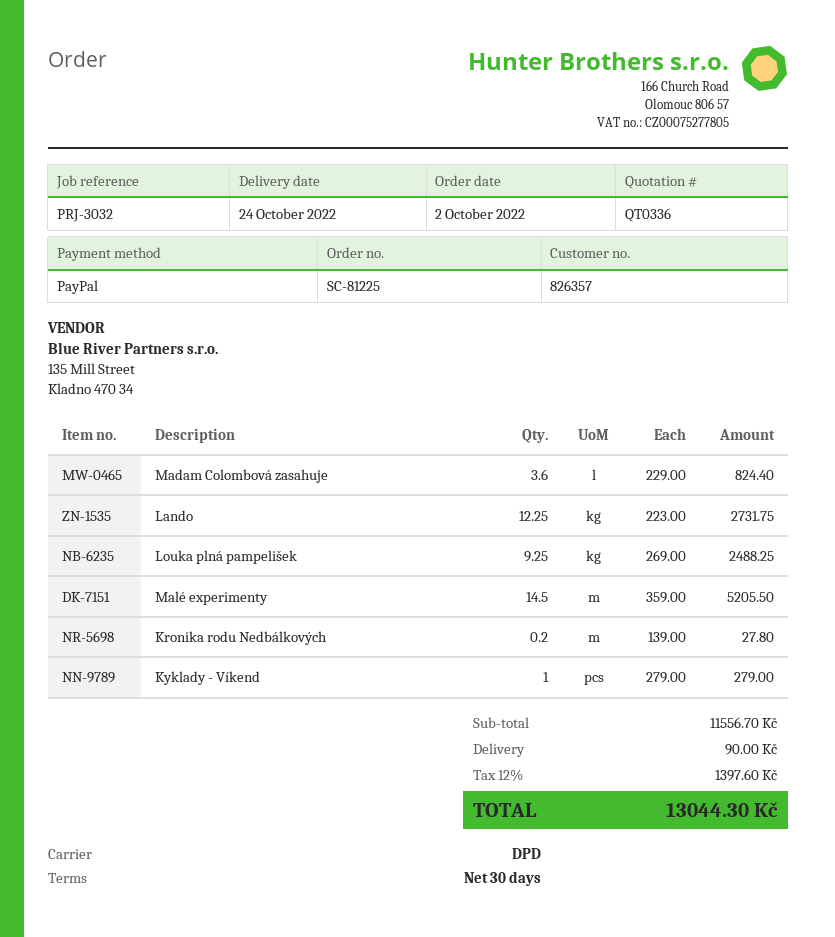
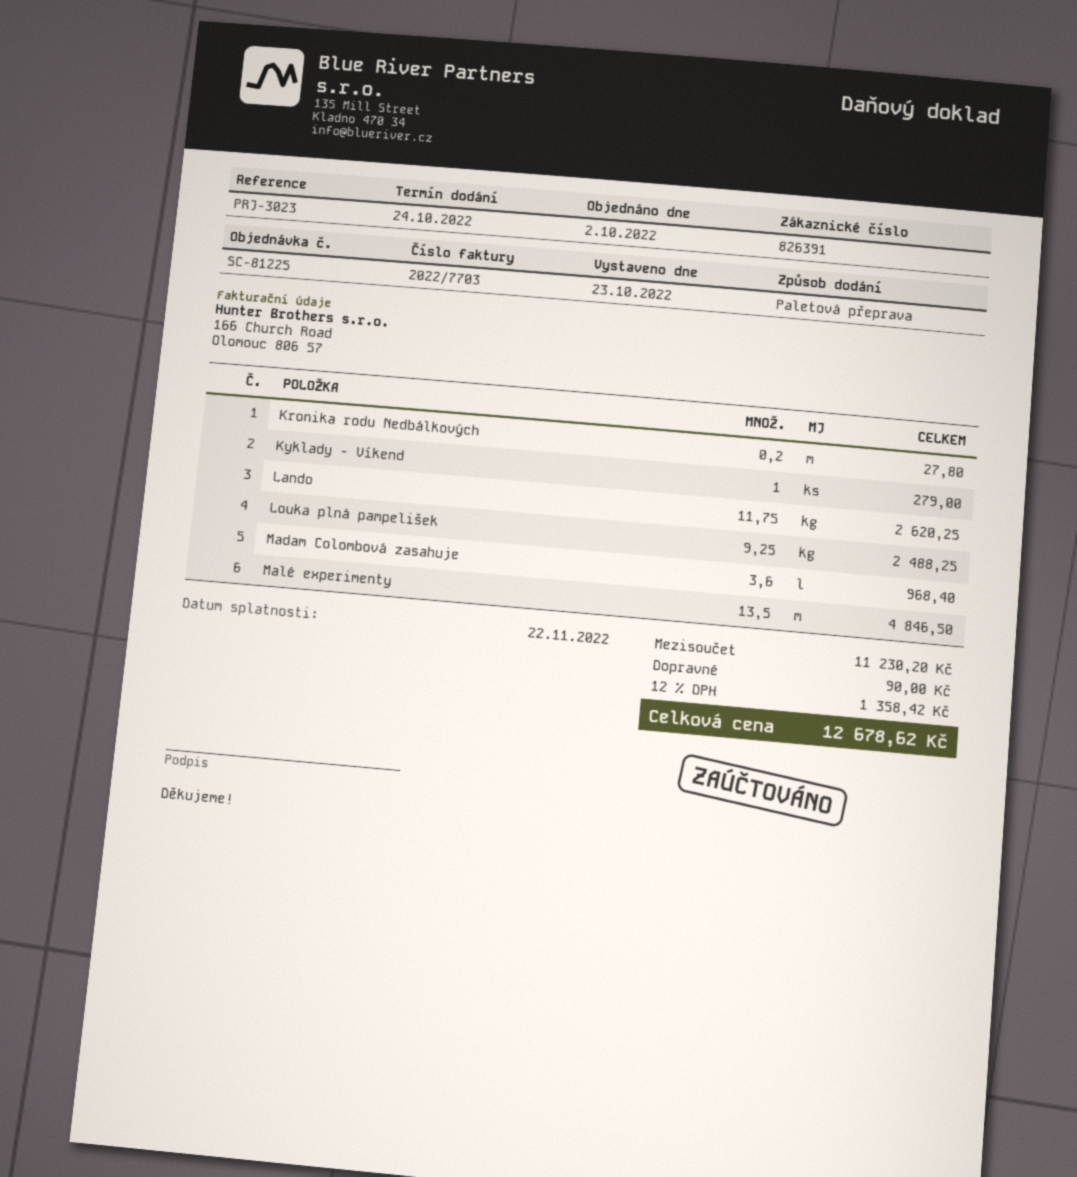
customer number: 826357 -> 826391
reference: PRJ-3032 -> PRJ-3023
shipping method: DPD -> pallet freight
Madam Colombová zasahuje: 3.6 for 824.40 -> 3.6 for 968.40
Lando: 12.25 for 2731.75 -> 11.75 for 2620.25
Malé experimenty: 14.5 for 5205.50 -> 13.5 for 4846.50
subtotal: 11556.70 -> 11230.20
tax: 12% = 1397.60 -> 12% = 1358.42
total: 13044.30 -> 12678.62

